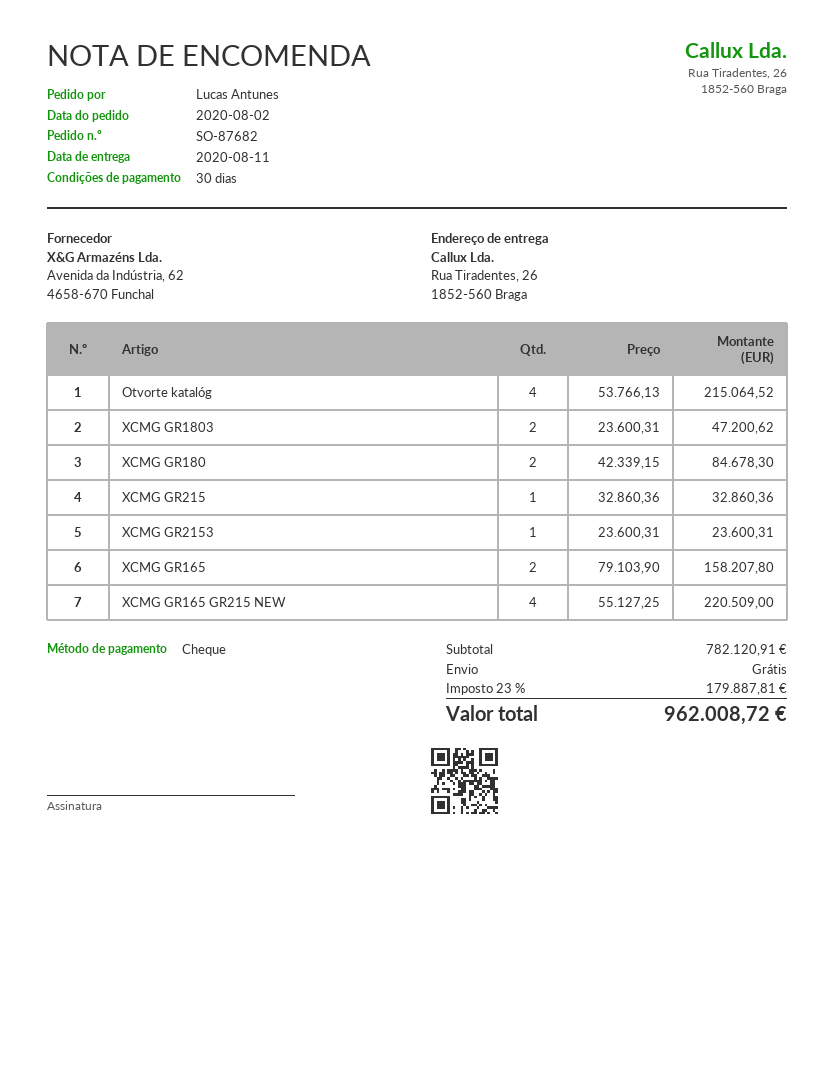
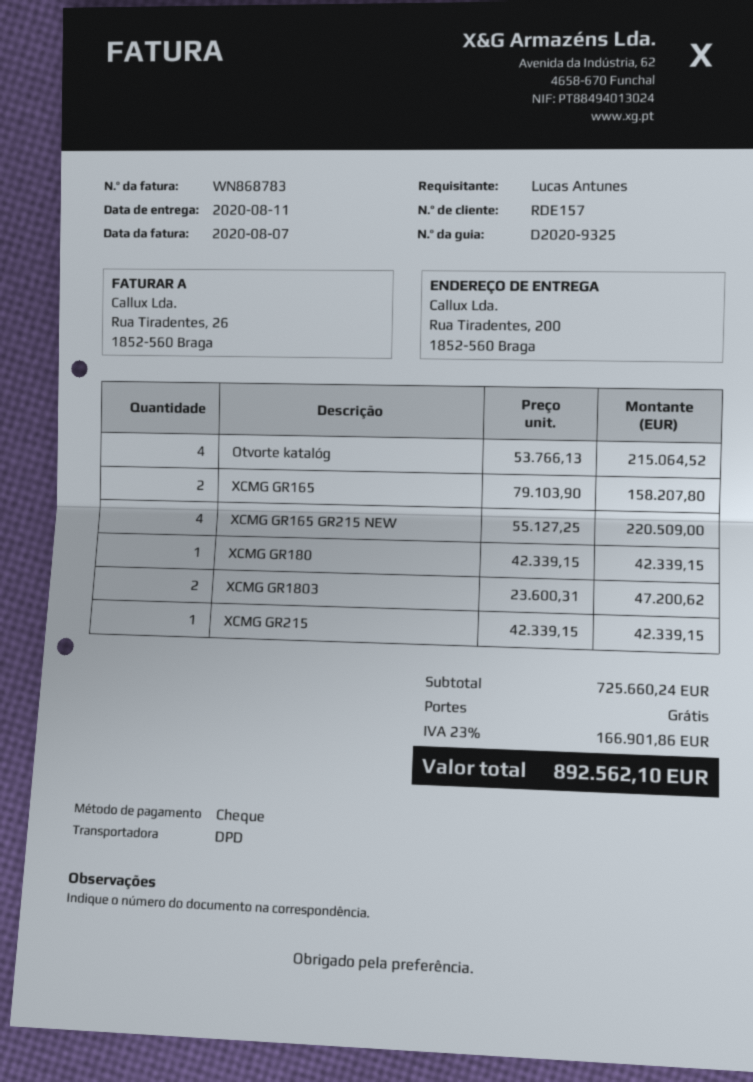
ship to: Rua Tiradentes, 26, 1852-560 Braga -> Rua Tiradentes, 200, 1852-560 Braga
XCMG GR180: 2 x 42339.15 = 84678.30 -> 1 x 42339.15 = 42339.15
XCMG GR215: 1 x 32860.36 = 32860.36 -> 1 x 42339.15 = 42339.15
XCMG GR2153: 1 x 23600.31 = 23600.31 -> none
subtotal: 782120.91 -> 725660.24
tax: 23% = 179887.81 -> 23% = 166901.86
total: 962008.72 -> 892562.10

